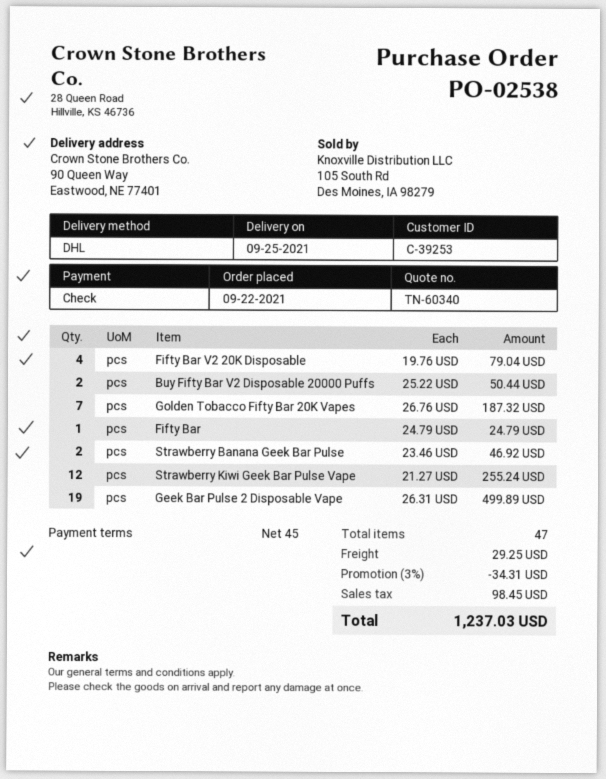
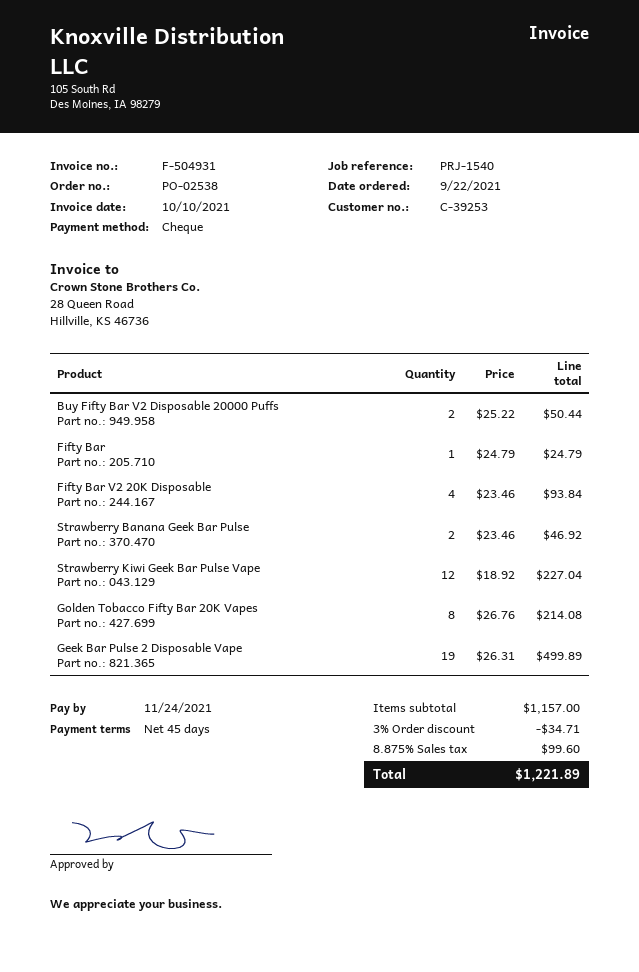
Fifty Bar V2 20K Disposable: 4 x 19.76 = 79.04 -> 4 x 23.46 = 93.84
Golden Tobacco Fifty Bar 20K Vapes: 7 x 26.76 = 187.32 -> 8 x 26.76 = 214.08
Strawberry Kiwi Geek Bar Pulse Vape: 12 x 21.27 = 255.24 -> 12 x 18.92 = 227.04
discount: 3% = 34.31 -> 3% = 34.71
shipping: 29.25 -> none
tax: 98.45 -> 99.60
total: 1237.03 -> 1221.89

